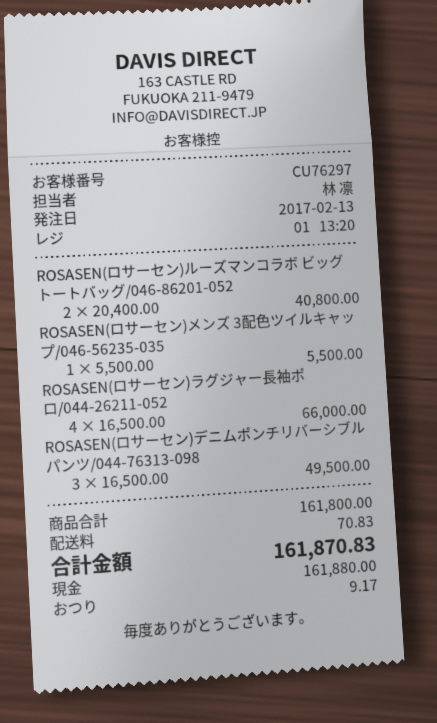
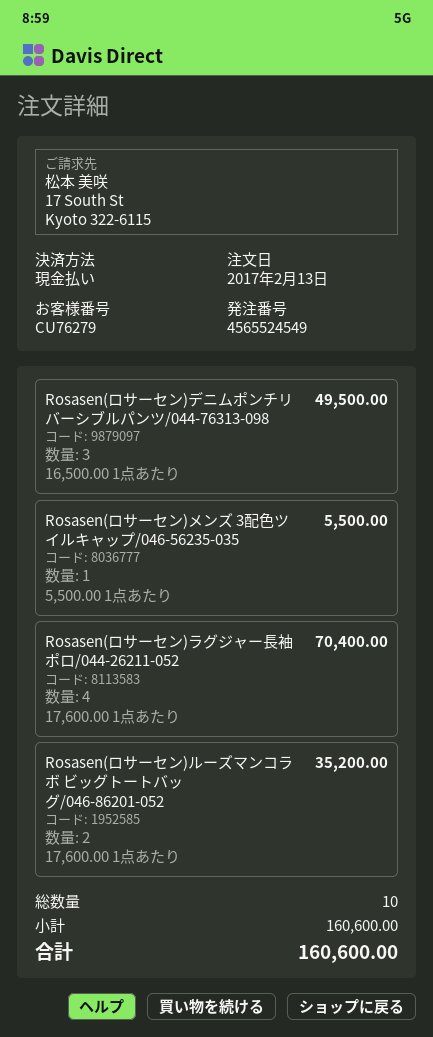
customer number: CU76297 -> CU76279
ROSASEN(ロサーセン)ルーズマンコラボ ビッグトートバッグ/046-86201-052: 2 x 20400.00 = 40800.00 -> 2 x 17600.00 = 35200.00
ROSASEN(ロサーセン)ラグジャー長袖ポロ/044-26211-052: 4 x 16500.00 = 66000.00 -> 4 x 17600.00 = 70400.00
subtotal: 161800.00 -> 160600.00
shipping: 70.83 -> none
total: 161870.83 -> 160600.00

